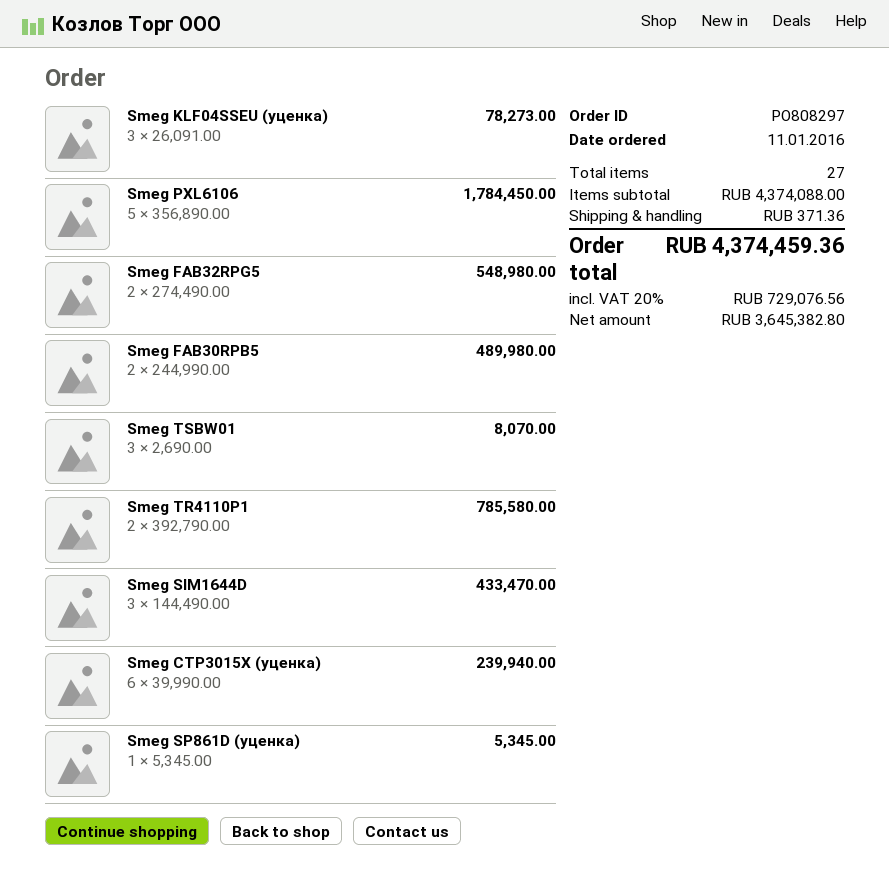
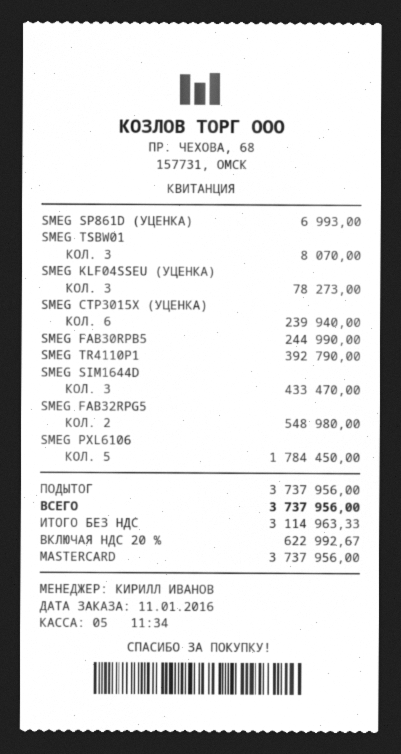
Smeg FAB30RPB5: 2 for 489980.00 -> 1 for 244990.00
Smeg TR4110P1: 2 for 785580.00 -> 1 for 392790.00
Smeg SP861D (уценка): 1 for 5345.00 -> 1 for 6993.00
subtotal: 4374088.00 -> 3737956.00
shipping: 371.36 -> none
net: 3645382.80 -> 3114963.33
tax: 20% = 729076.56 -> 20% = 622992.67
total: 4374459.36 -> 3737956.00

